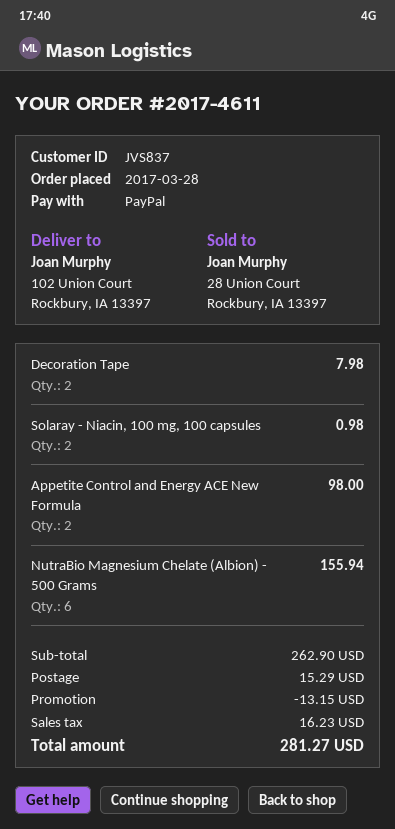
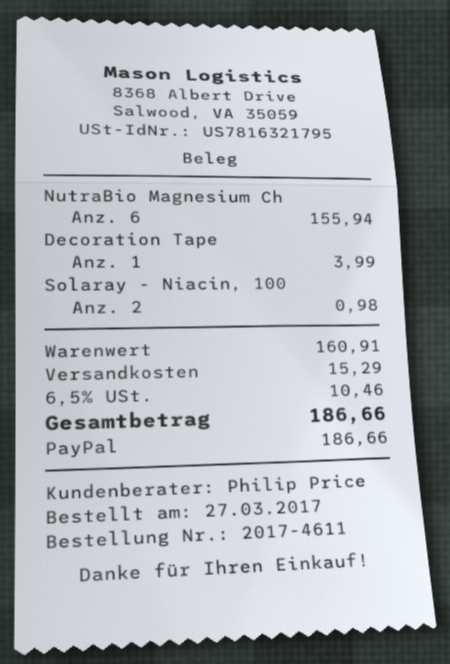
order date: 2017-03-28 -> 2017-03-27
Decoration Tape: 2 for 7.98 -> 1 for 3.99
Appetite Control and Energy ACE New Formula: 2 for 98.00 -> none
subtotal: 262.90 -> 160.91
discount: 13.15 -> none
tax: 16.23 -> 10.46
total: 281.27 -> 186.66

